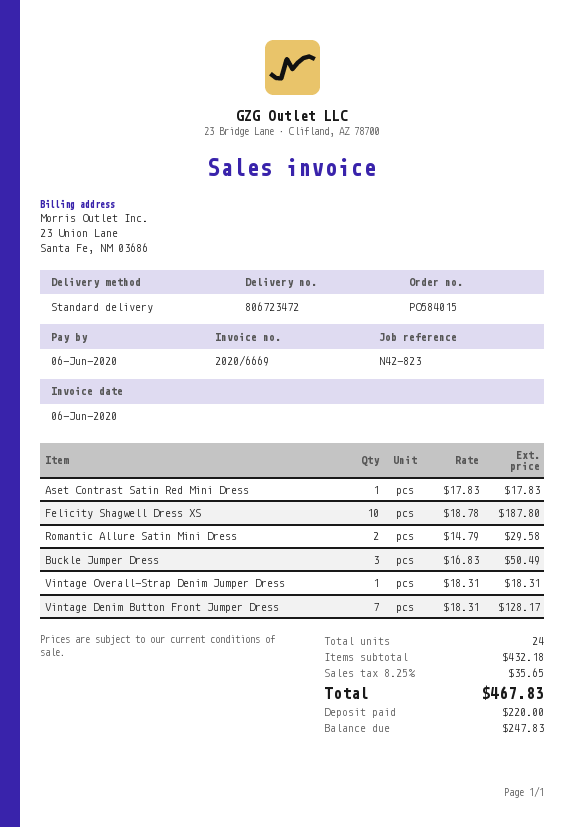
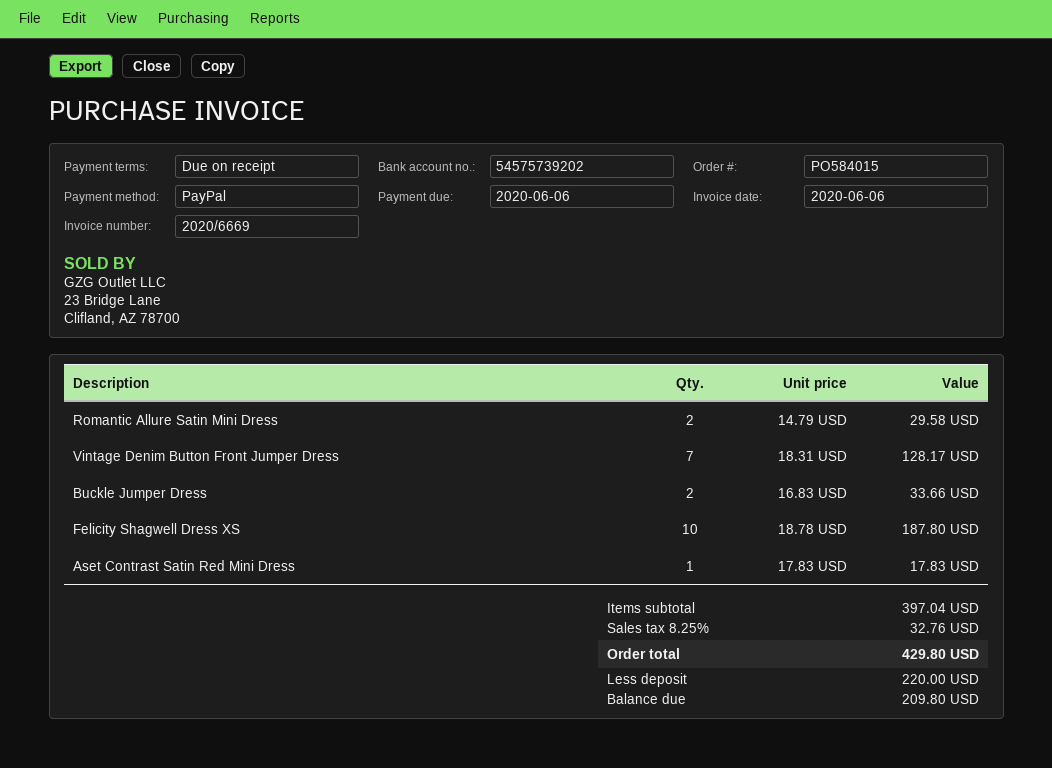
Buckle Jumper Dress: 3 x 16.83 = 50.49 -> 2 x 16.83 = 33.66
Vintage Overall-Strap Denim Jumper Dress: 1 x 18.31 = 18.31 -> none
subtotal: 432.18 -> 397.04
tax: 8.25% = 35.65 -> 8.25% = 32.76
total: 467.83 -> 429.80
balance: 247.83 -> 209.80

